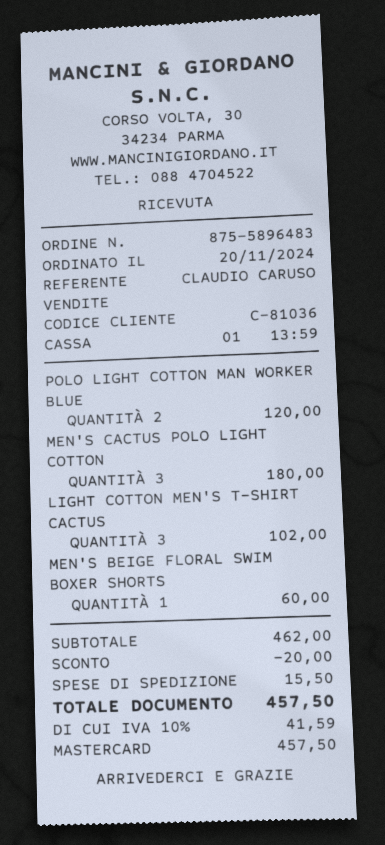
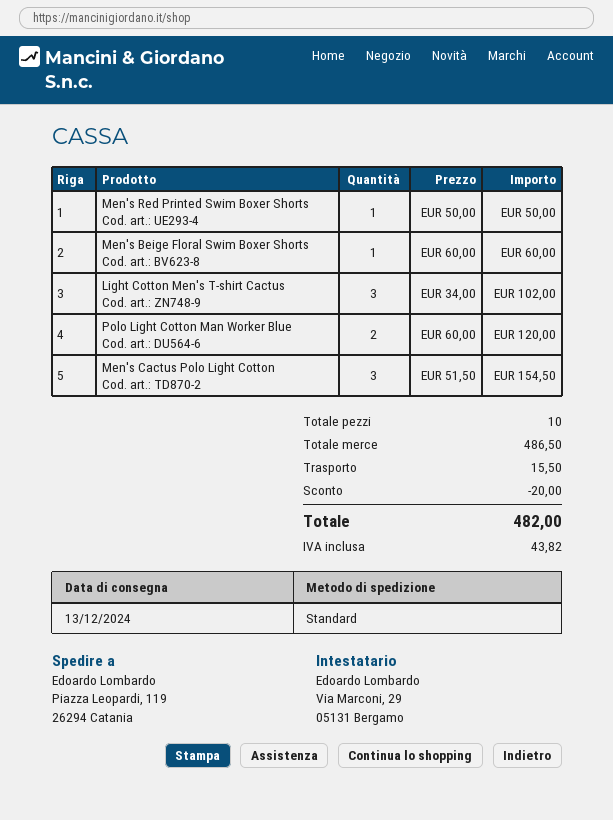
MEN'S CACTUS POLO LIGHT COTTON: 3 for 180.00 -> 3 for 154.50
Men's Red Printed Swim Boxer Shorts: none -> 1 for 50.00
subtotal: 462.00 -> 486.50
tax: 41.59 -> 43.82
total: 457.50 -> 482.00

